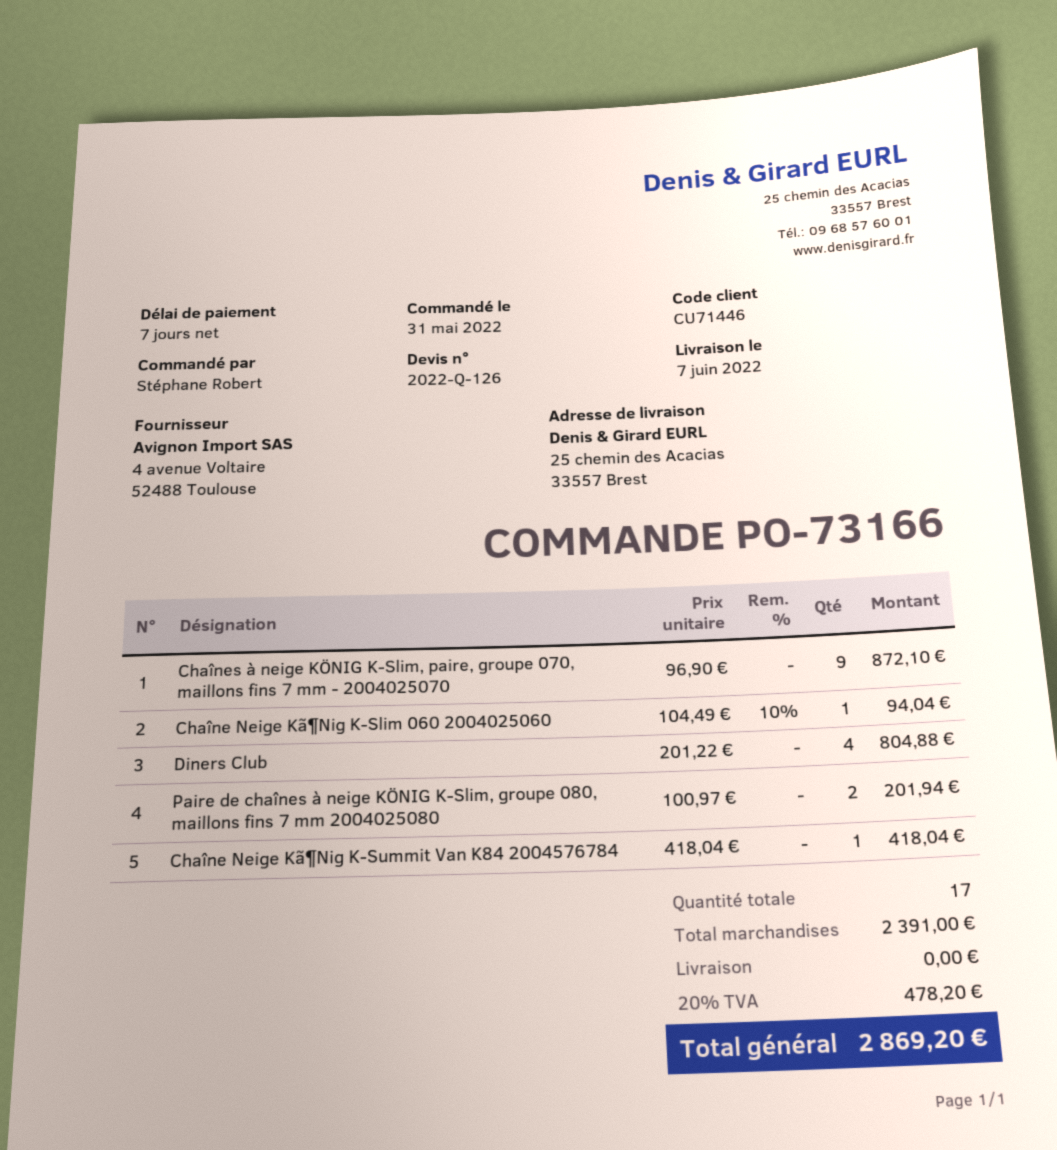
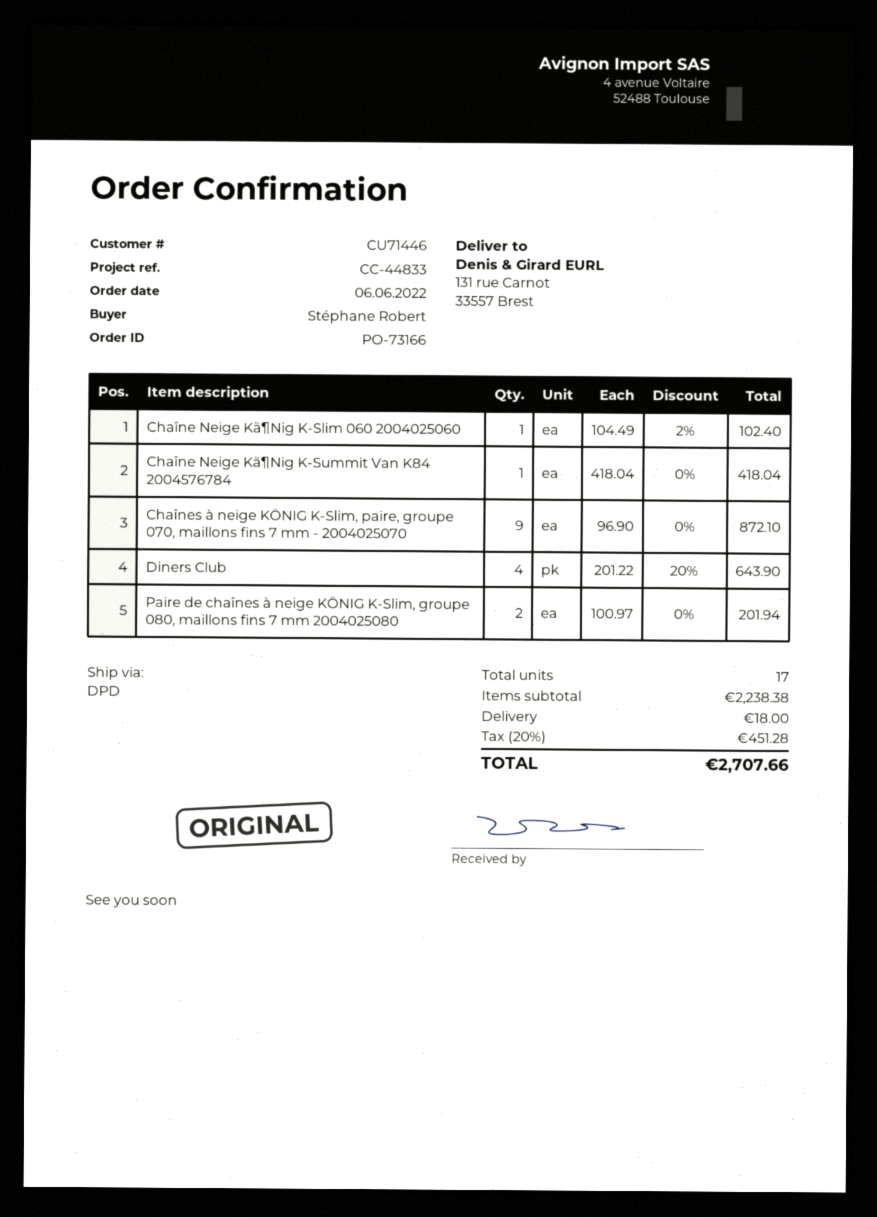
order date: 2022-05-31 -> 2022-06-06
ship to: 25 chemin des Acacias, 33557 Brest -> 131 rue Carnot, 33557 Brest
Chaîne Neige Kã¶Nig K-Slim 060 2004025060: 1 x 104.49 - 10% = 94.04 -> 1 x 104.49 - 2% = 102.40
Diners Club: 4 x 201.22 = 804.88 -> 4 x 201.22 - 20% = 643.90
subtotal: 2391.00 -> 2238.38
shipping: 0.00 -> 18.00
tax: 20% = 478.20 -> 20% = 451.28
total: 2869.20 -> 2707.66

